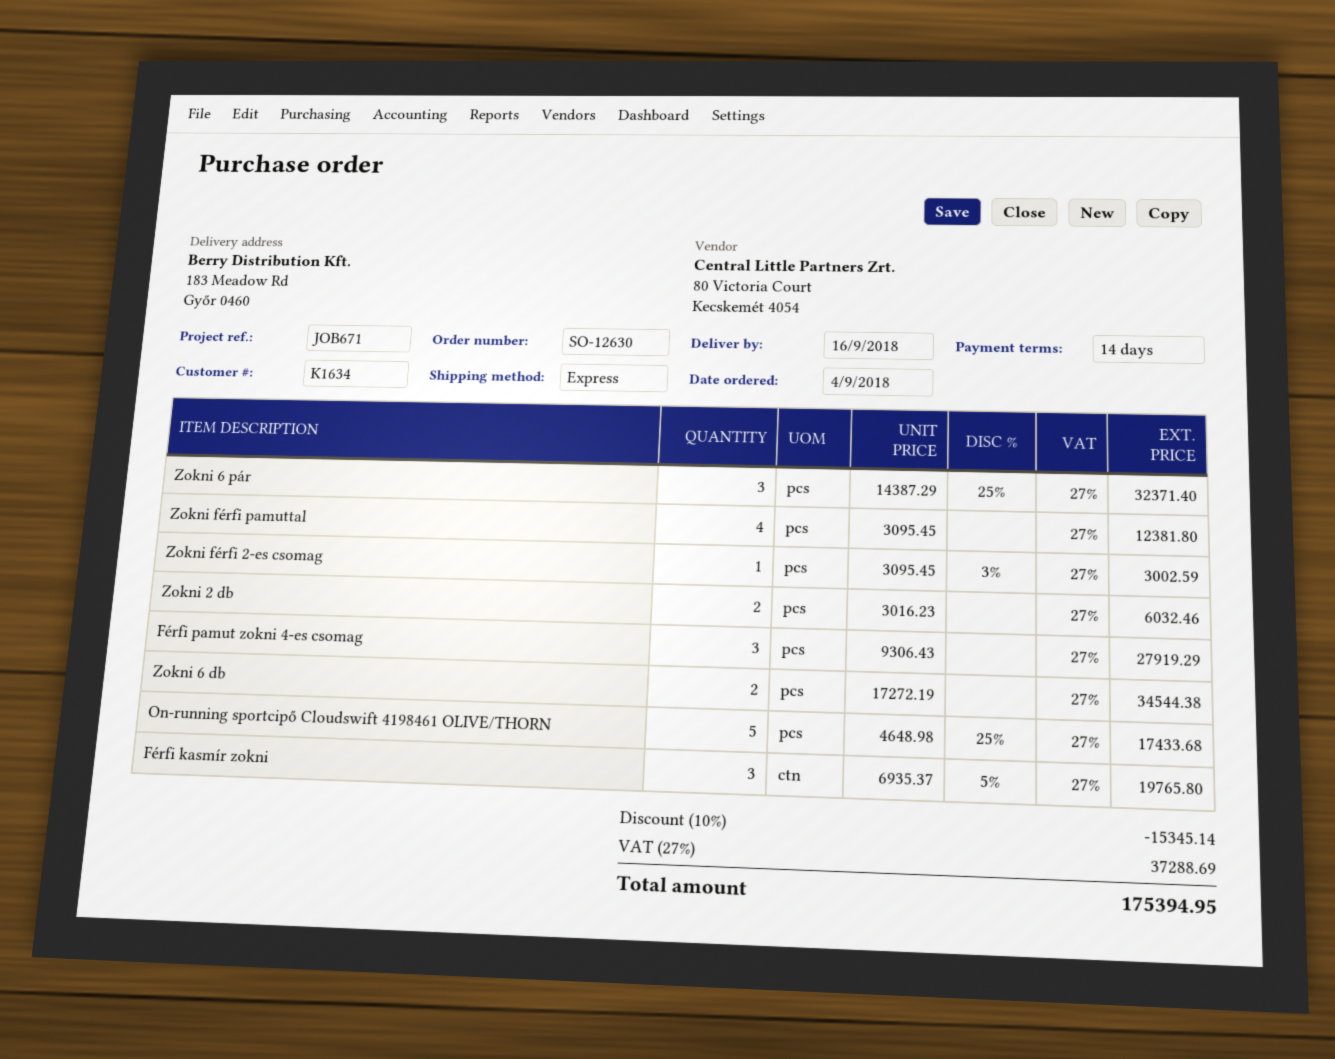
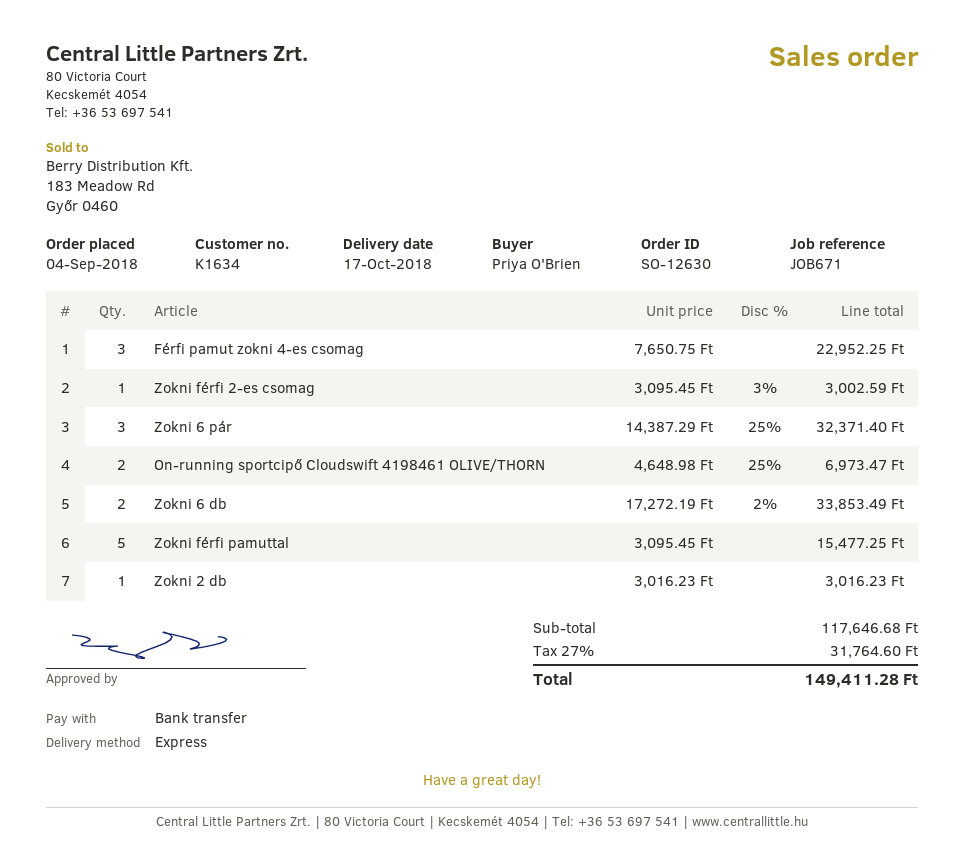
delivery date: 2018-09-16 -> 2018-10-17
Zokni férfi pamuttal: 4 x 3095.45 = 12381.80 -> 5 x 3095.45 = 15477.25
Zokni 2 db: 2 x 3016.23 = 6032.46 -> 1 x 3016.23 = 3016.23
Férfi pamut zokni 4-es csomag: 3 x 9306.43 = 27919.29 -> 3 x 7650.75 = 22952.25
Zokni 6 db: 2 x 17272.19 = 34544.38 -> 2 x 17272.19 - 2% = 33853.49
On-running sportcipő Cloudswift 4198461 OLIVE/THORN: 5 x 4648.98 - 25% = 17433.68 -> 2 x 4648.98 - 25% = 6973.47
Férfi kasmír zokni: 3 x 6935.37 - 5% = 19765.80 -> none
discount: 10% = 15345.14 -> none
tax: 27% = 37288.69 -> 27% = 31764.60
total: 175394.95 -> 149411.28

